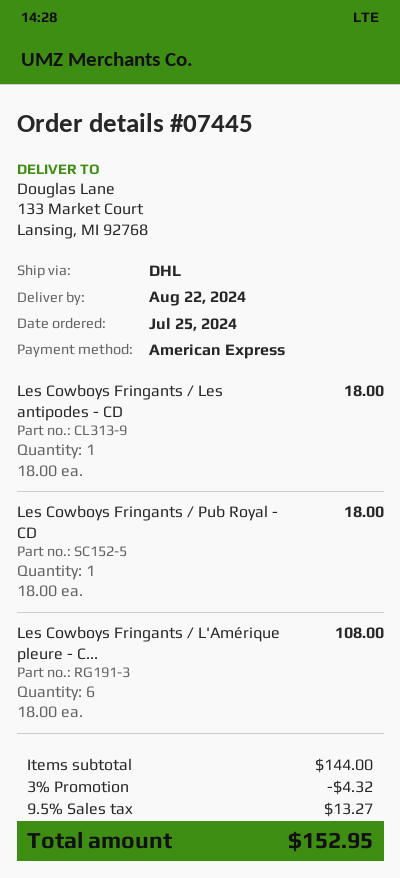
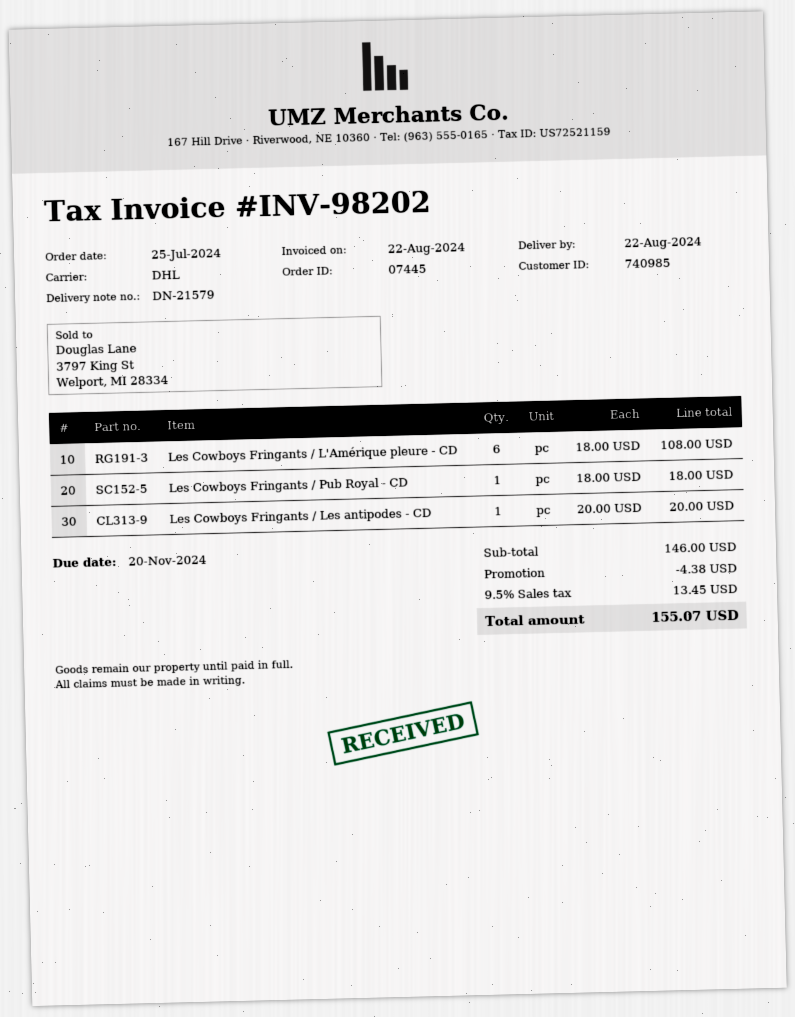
Les Cowboys Fringants / Les antipodes - CD: 1 x 18.00 = 18.00 -> 1 x 20.00 = 20.00
subtotal: 144.00 -> 146.00
discount: 4.32 -> 4.38
tax: 9.5% = 13.27 -> 9.5% = 13.45
total: 152.95 -> 155.07

